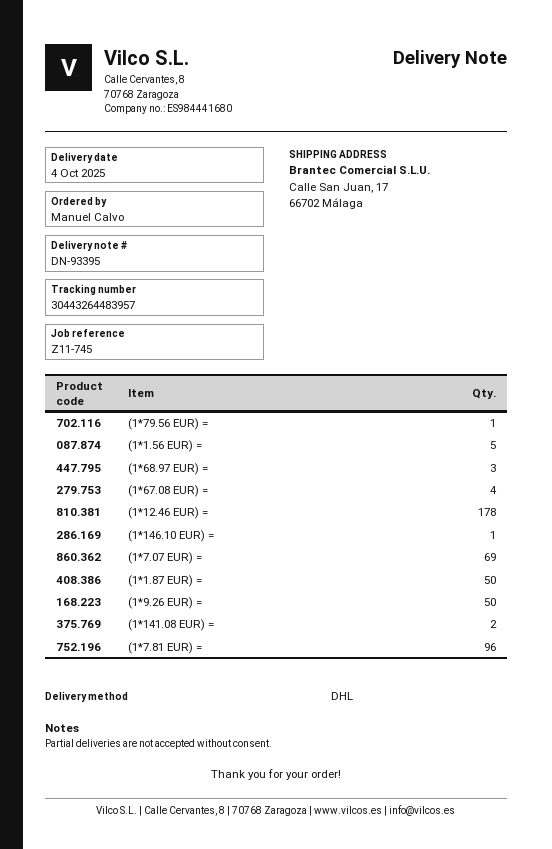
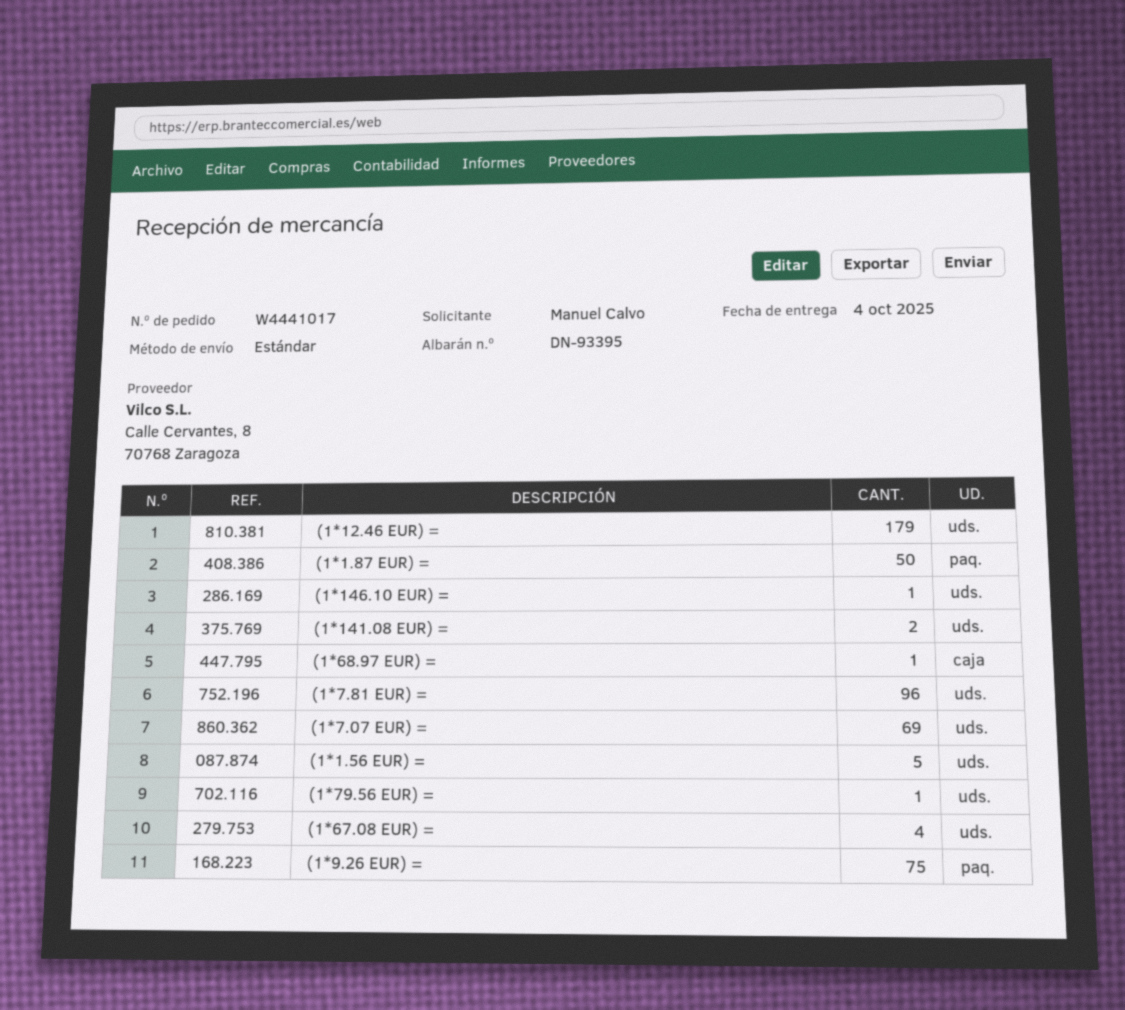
shipping method: DHL -> standard
(1*68.97 EUR) =: 3 -> 1
(1*12.46 EUR) =: 178 -> 179
(1*9.26 EUR) =: 50 -> 75

